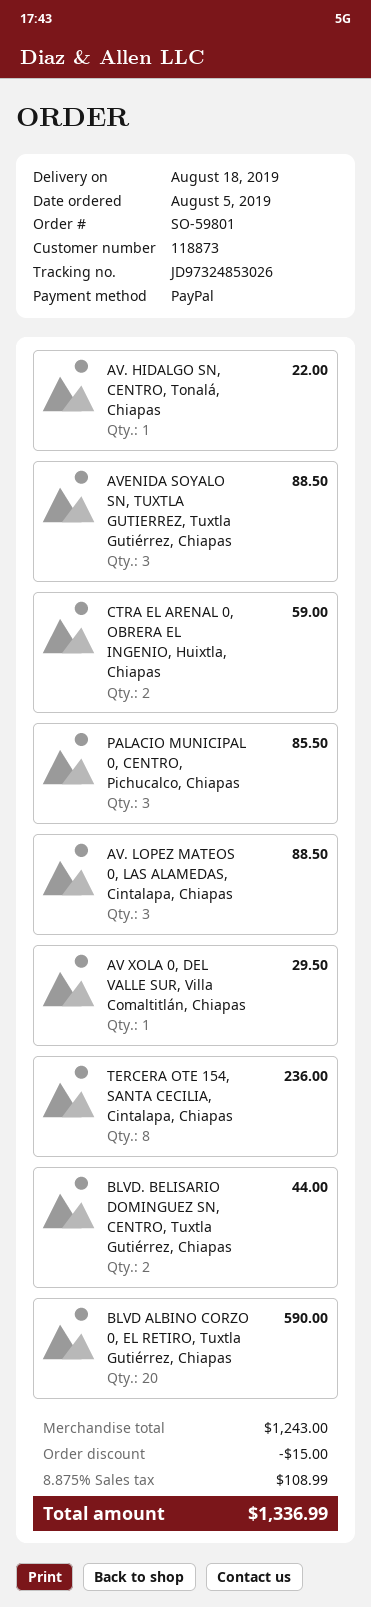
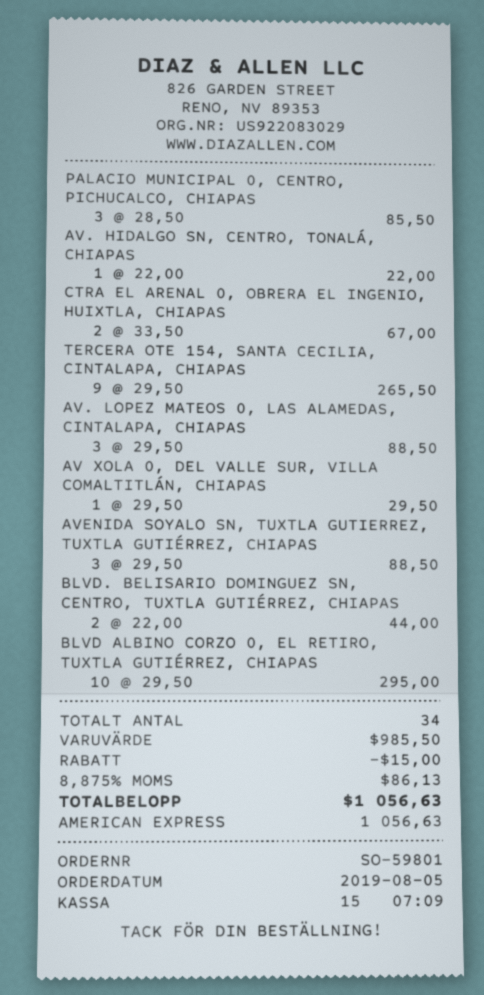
payment method: PayPal -> American Express
CTRA EL ARENAL 0, OBRERA EL INGENIO, Huixtla, Chiapas: 2 for 59.00 -> 2 for 67.00
TERCERA OTE 154, SANTA CECILIA, Cintalapa, Chiapas: 8 for 236.00 -> 9 for 265.50
BLVD ALBINO CORZO 0, EL RETIRO, Tuxtla Gutiérrez, Chiapas: 20 for 590.00 -> 10 for 295.00
subtotal: 1243.00 -> 985.50
tax: 8.875% = 108.99 -> 8.875% = 86.13
total: 1336.99 -> 1056.63

